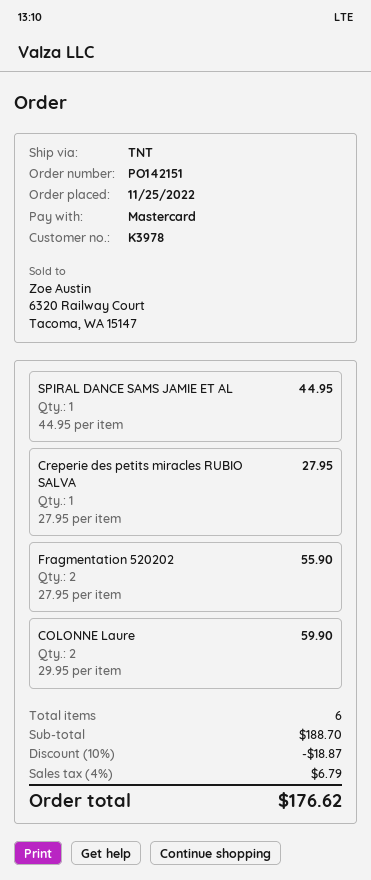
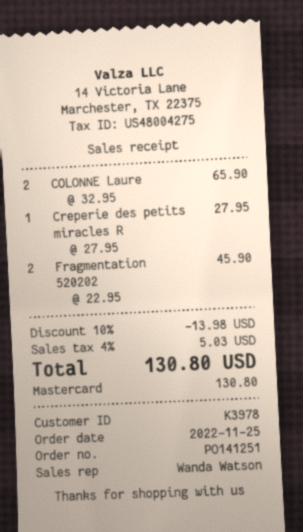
order number: PO142151 -> PO141251
SPIRAL DANCE SAMS JAMIE ET AL: 1 x 44.95 = 44.95 -> none
Fragmentation 520202: 2 x 27.95 = 55.90 -> 2 x 22.95 = 45.90
COLONNE Laure: 2 x 29.95 = 59.90 -> 2 x 32.95 = 65.90
discount: 10% = 18.87 -> 10% = 13.98
tax: 4% = 6.79 -> 4% = 5.03
total: 176.62 -> 130.80

